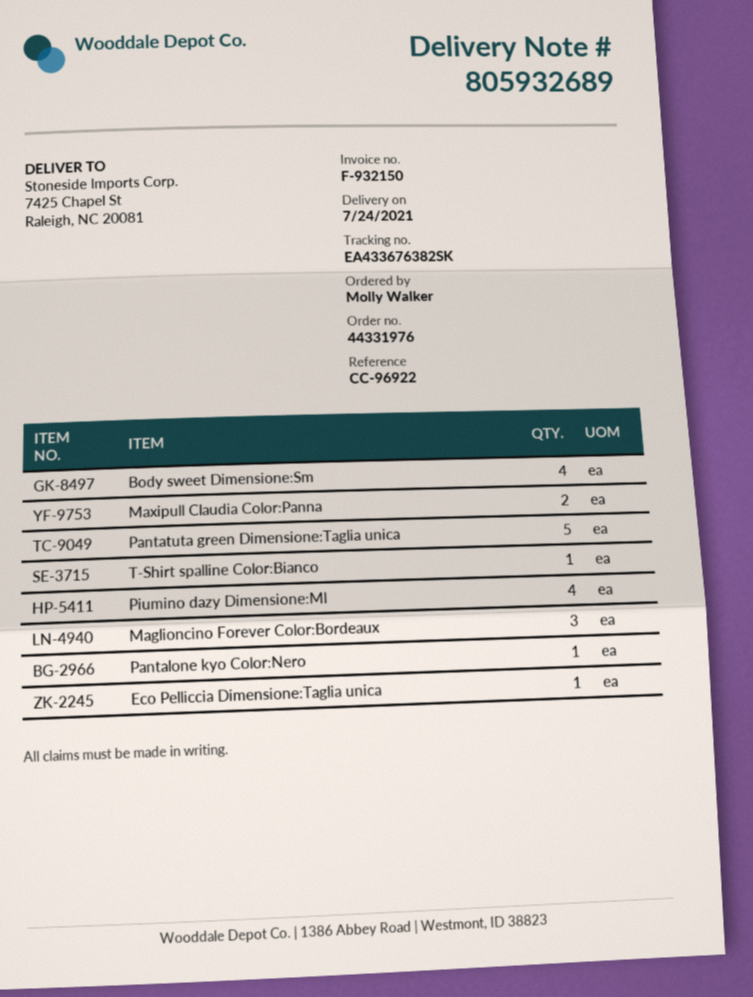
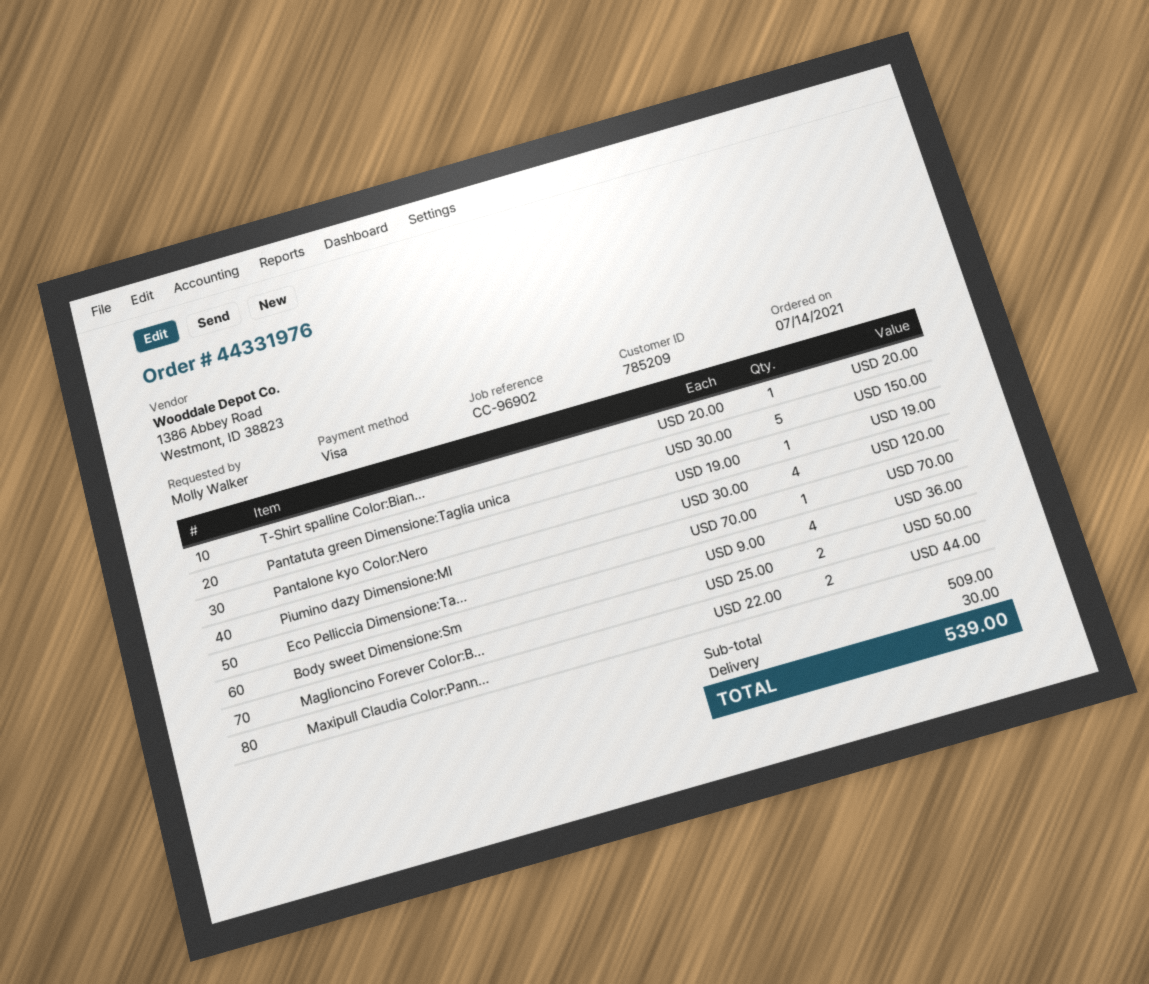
reference: CC-96922 -> CC-96902
Maglioncino Forever Color:Bordeaux: 3 -> 2

